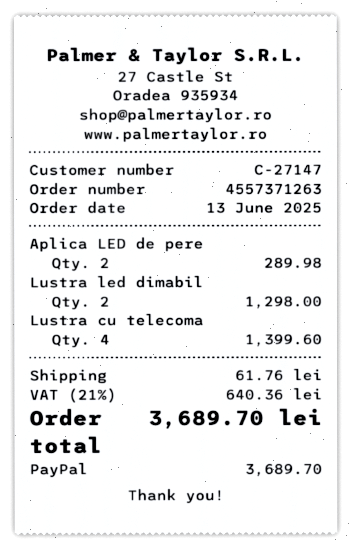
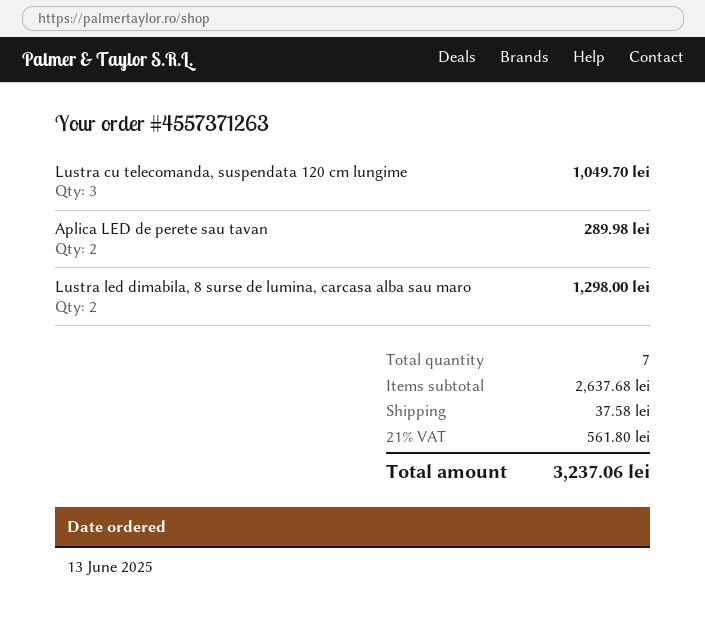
Lustra cu telecoma: 4 for 1399.60 -> 3 for 1049.70
shipping: 61.76 -> 37.58
tax: 21% = 640.36 -> 21% = 561.80
total: 3689.70 -> 3237.06

